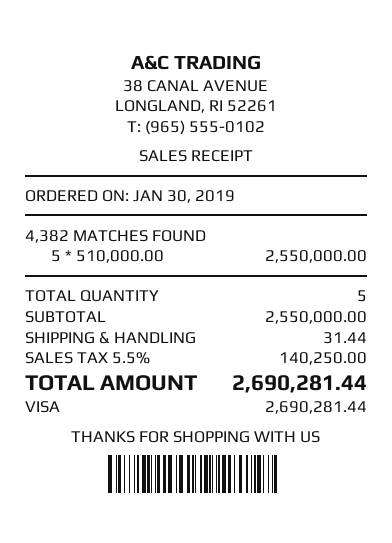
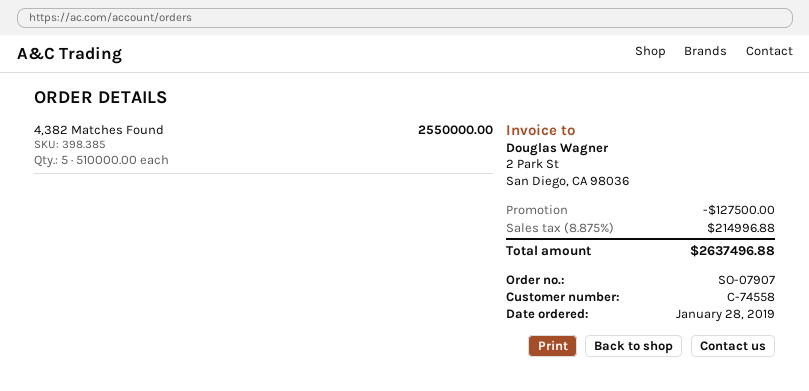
order date: 2019-01-30 -> 2019-01-28
discount: none -> 127500.00
shipping: 31.44 -> none
tax: 5.5% = 140250.00 -> 8.875% = 214996.88
total: 2690281.44 -> 2637496.88

